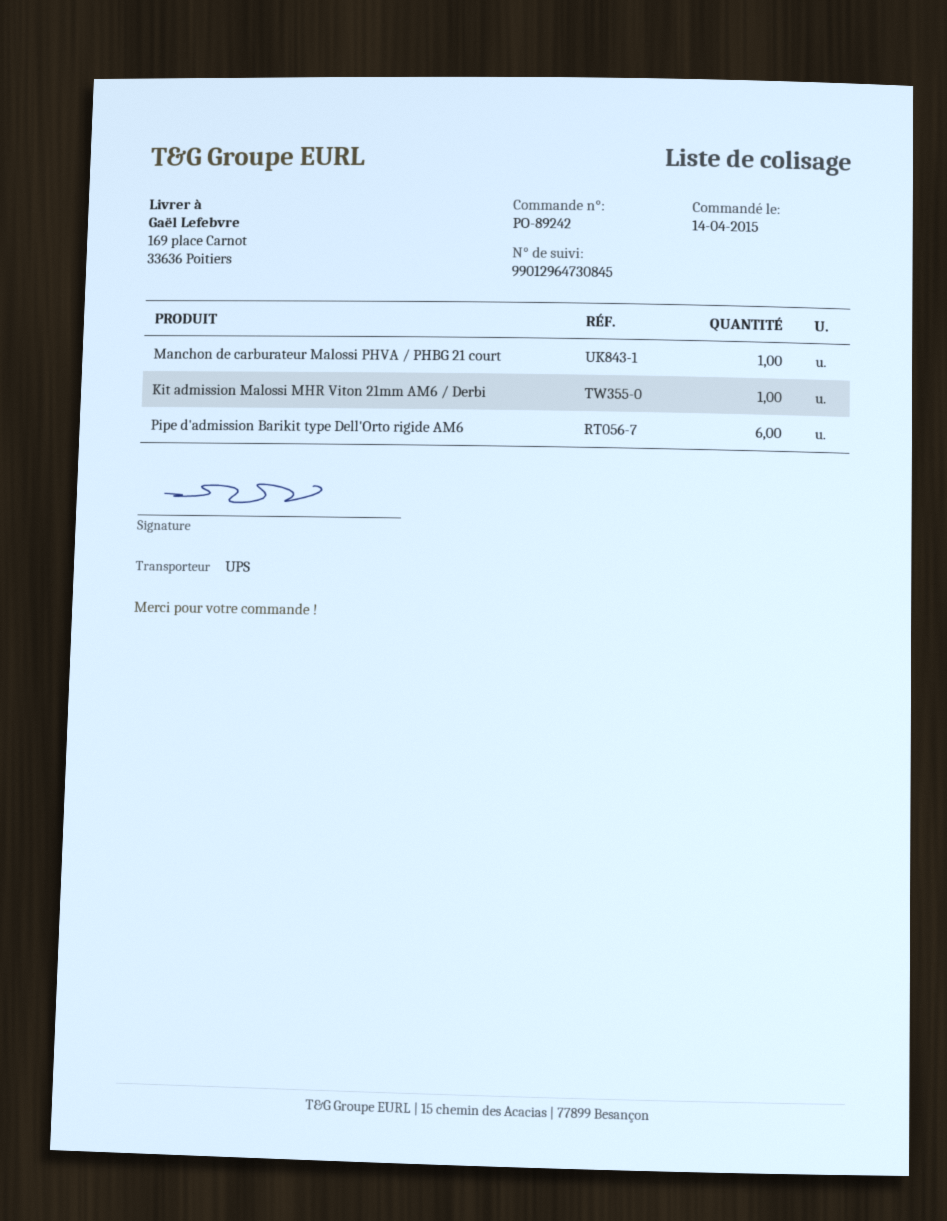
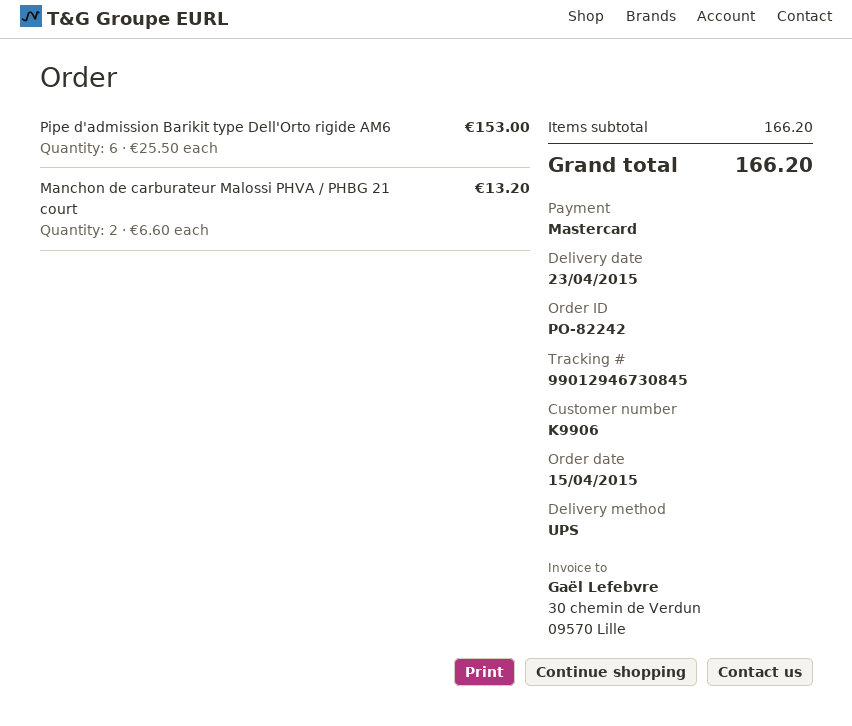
order number: PO-89242 -> PO-82242
order date: 2015-04-14 -> 2015-04-15
tracking number: 99012964730845 -> 99012946730845
Manchon de carburateur Malossi PHVA / PHBG 21 court: 1 -> 2
Kit admission Malossi MHR Viton 21mm AM6 / Derbi: 1 -> none

